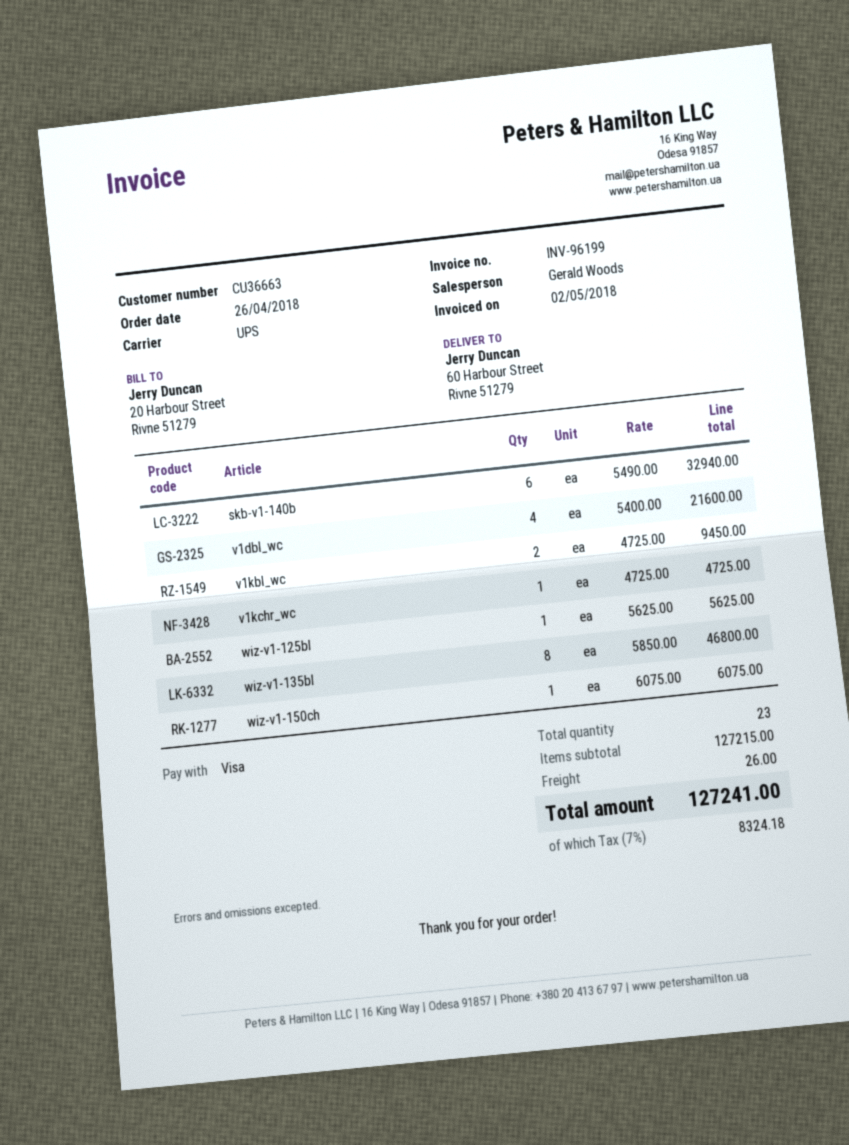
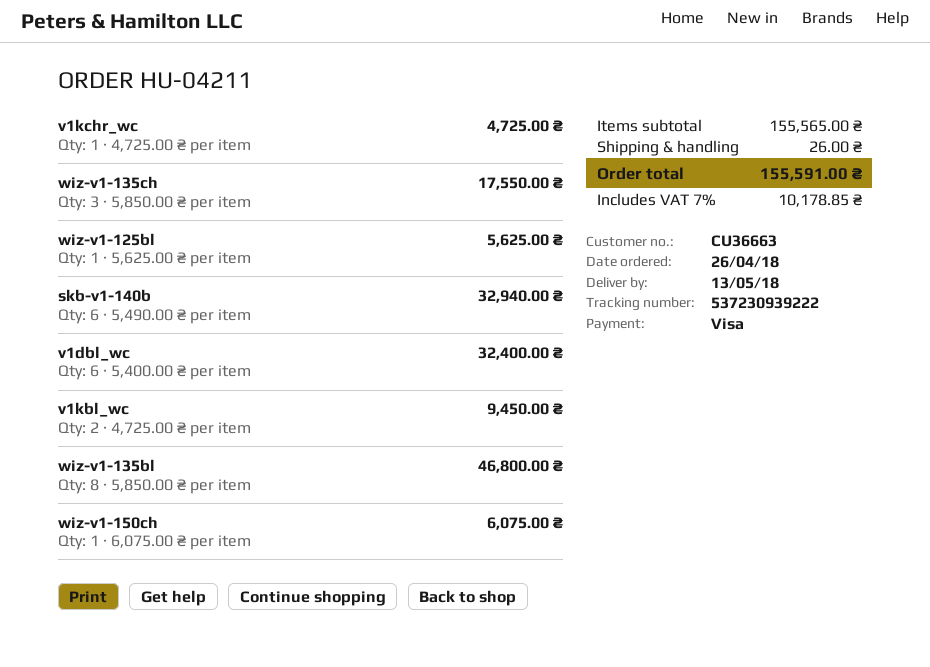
v1dbl_wc: 4 x 5400.00 = 21600.00 -> 6 x 5400.00 = 32400.00
wiz-v1-135ch: none -> 3 x 5850.00 = 17550.00
subtotal: 127215.00 -> 155565.00
tax: 7% = 8324.18 -> 7% = 10178.85
total: 127241.00 -> 155591.00

